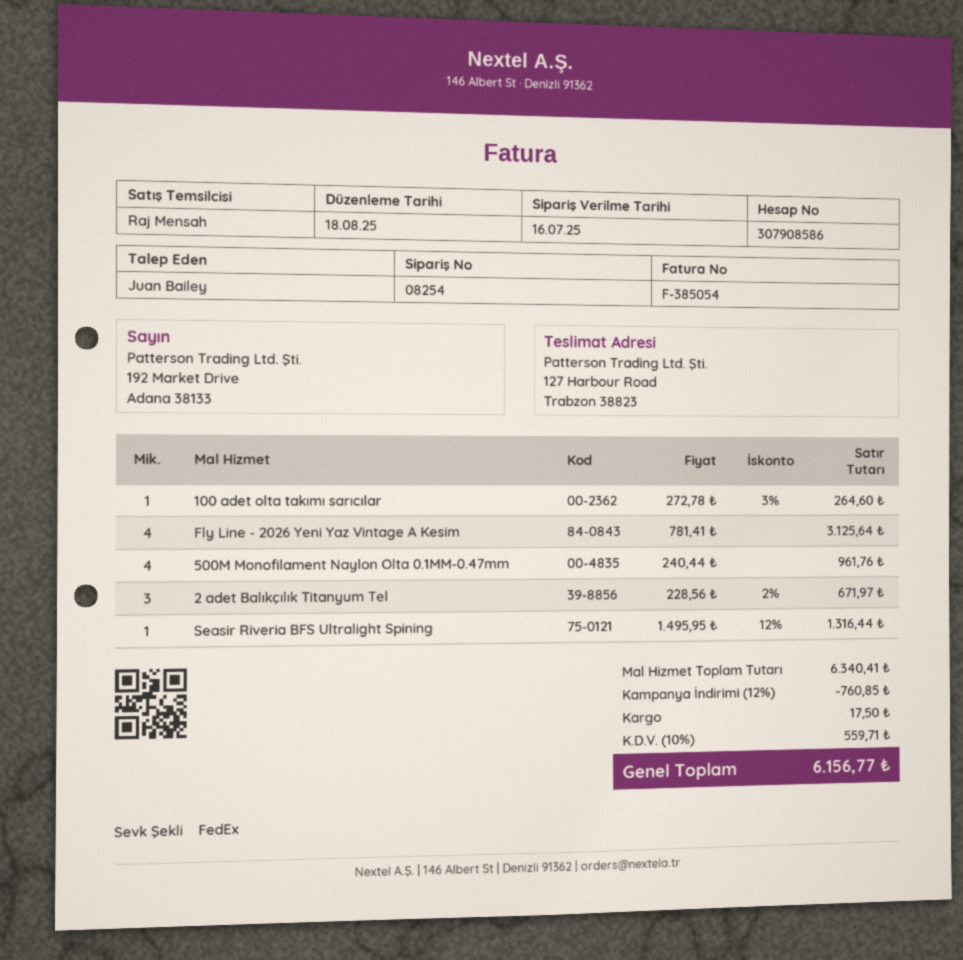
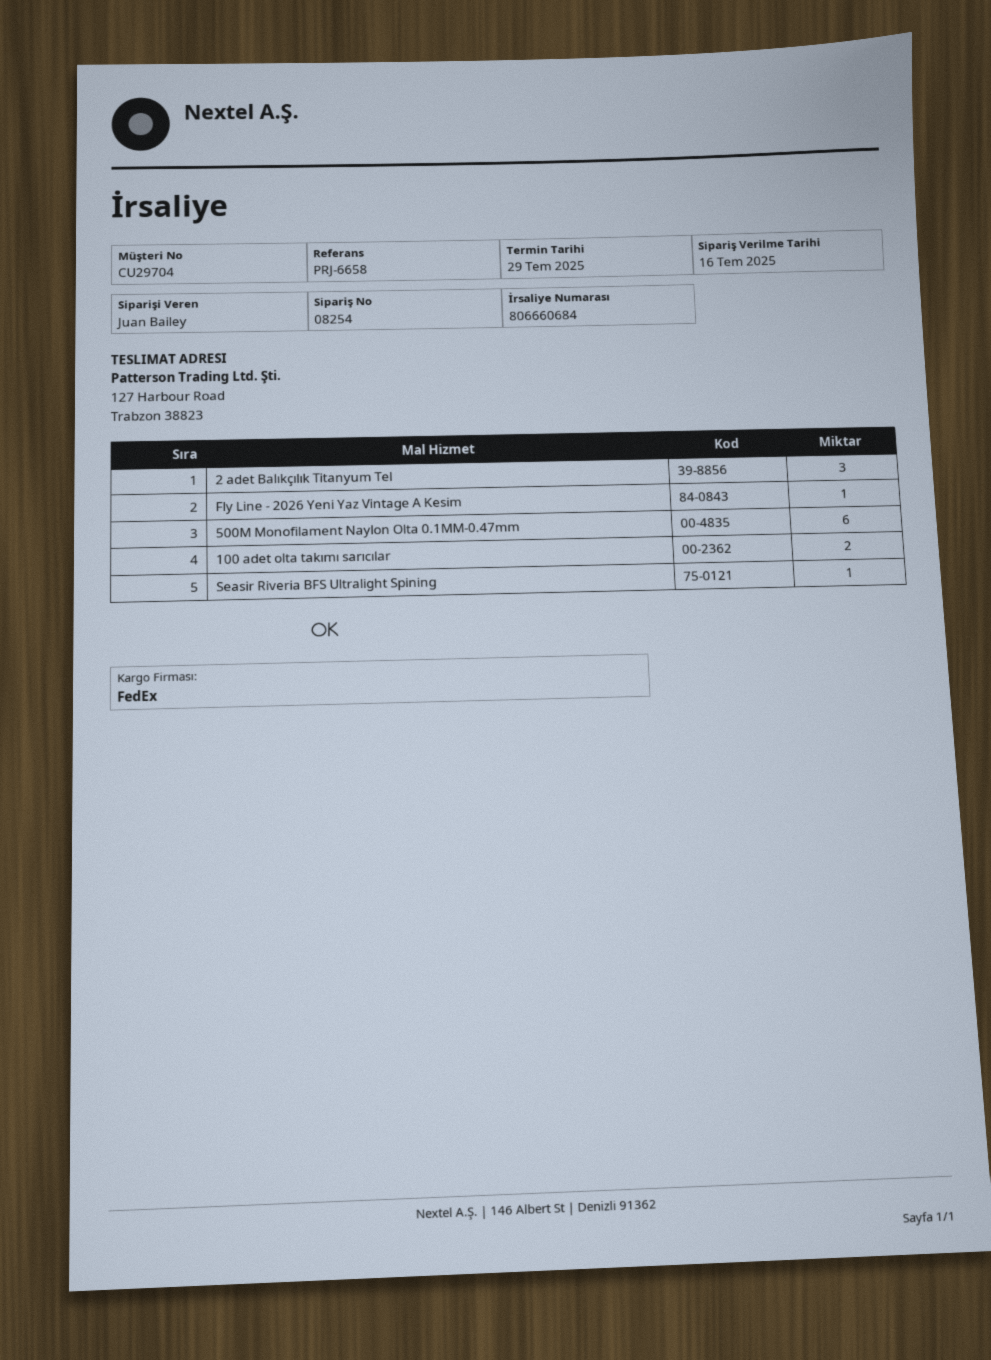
100 adet olta takımı sarıcılar: 1 -> 2
Fly Line - 2026 Yeni Yaz Vintage A Kesim: 4 -> 1
500M Monofilament Naylon Olta 0.1MM-0.47mm: 4 -> 6

